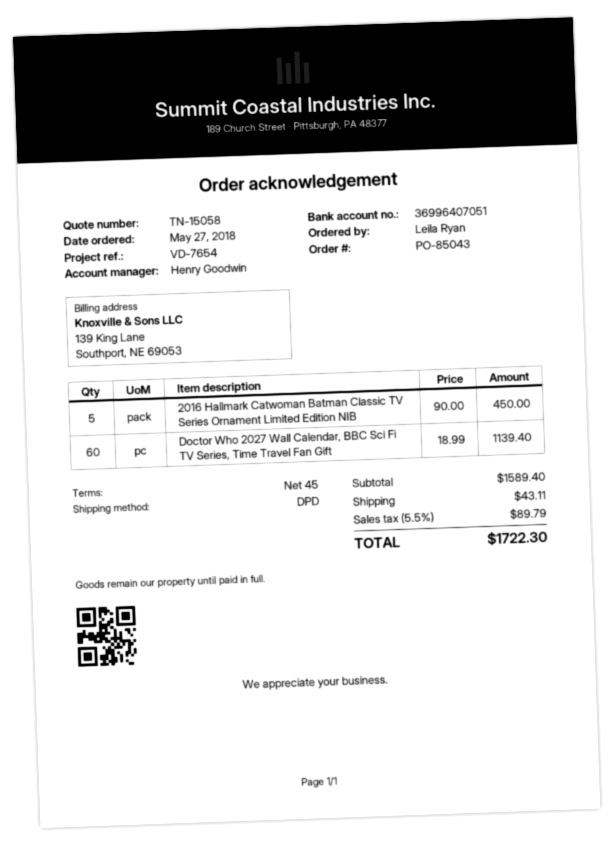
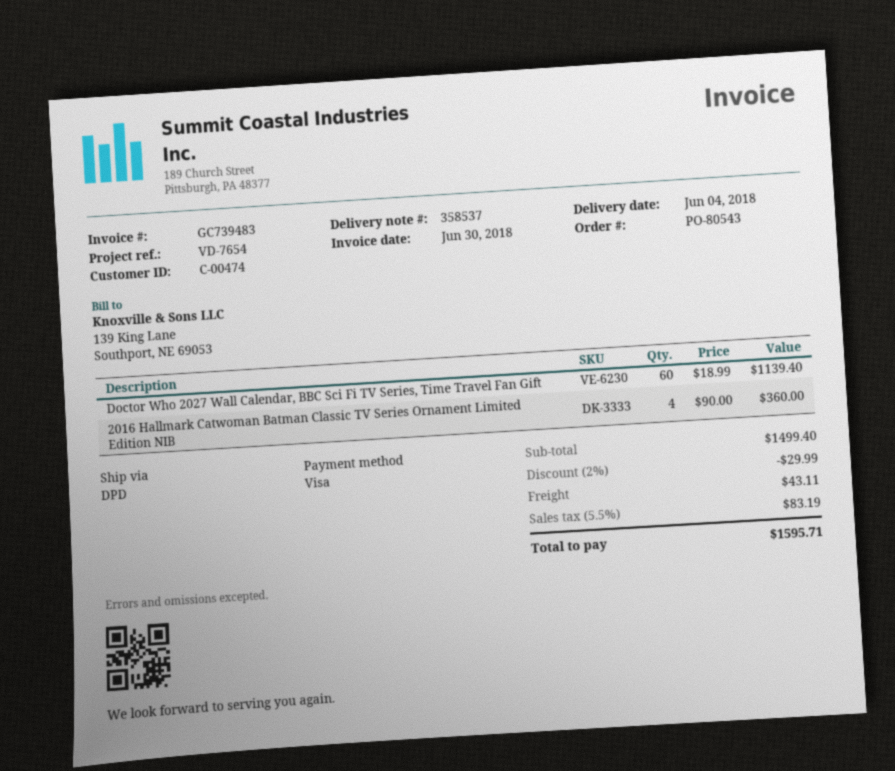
order number: PO-85043 -> PO-80543
2016 Hallmark Catwoman Batman Classic TV Series Ornament Limited Edition NIB: 5 x 90.00 = 450.00 -> 4 x 90.00 = 360.00
subtotal: 1589.40 -> 1499.40
discount: none -> 2% = 29.99
tax: 5.5% = 89.79 -> 5.5% = 83.19
total: 1722.30 -> 1595.71

